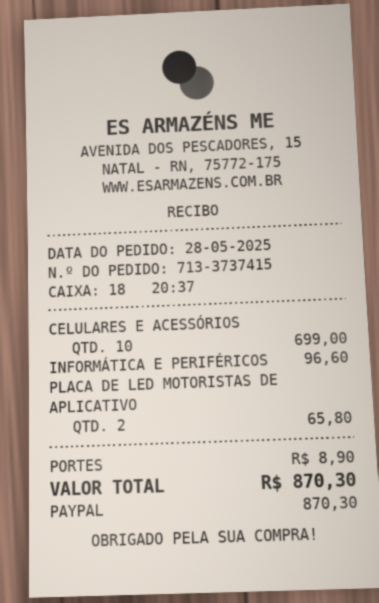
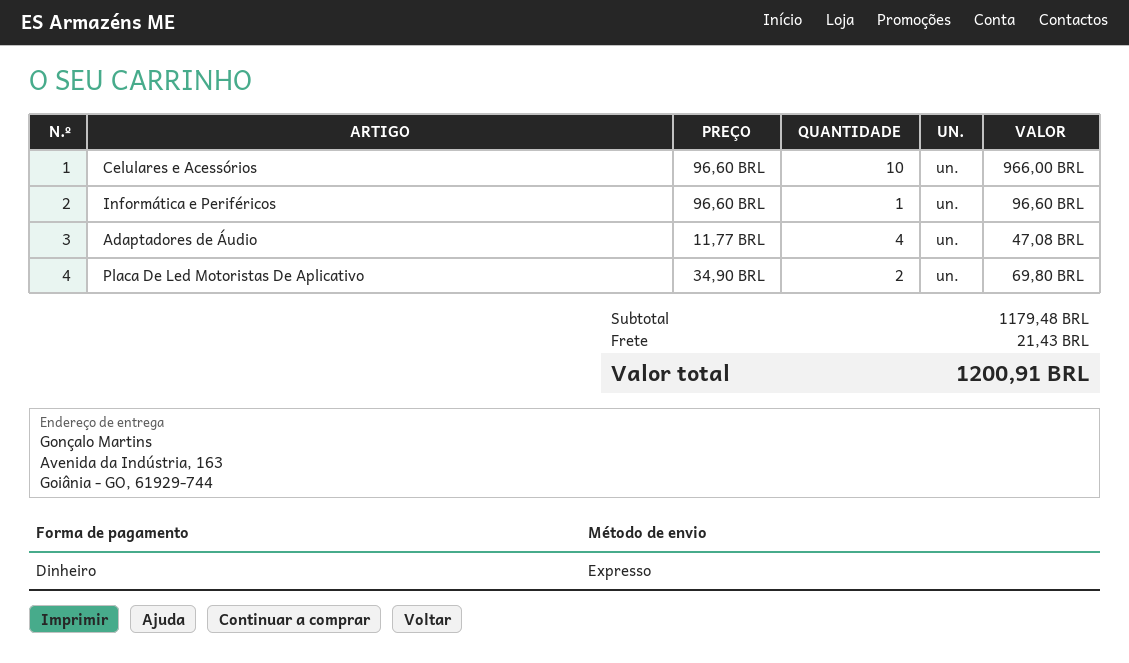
payment method: PayPal -> cash
CELULARES E ACESSÓRIOS: 10 for 699.00 -> 10 for 966.00
PLACA DE LED MOTORISTAS DE APLICATIVO: 2 for 65.80 -> 2 for 69.80
Adaptadores de Áudio: none -> 4 for 47.08
shipping: 8.90 -> 21.43
total: 870.30 -> 1200.91

